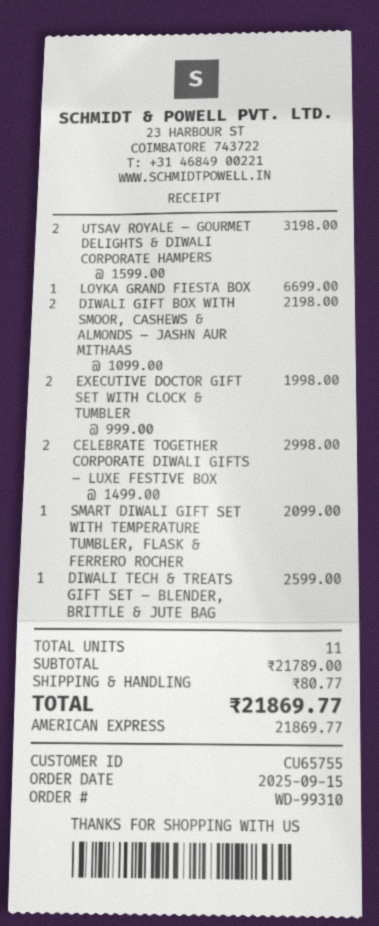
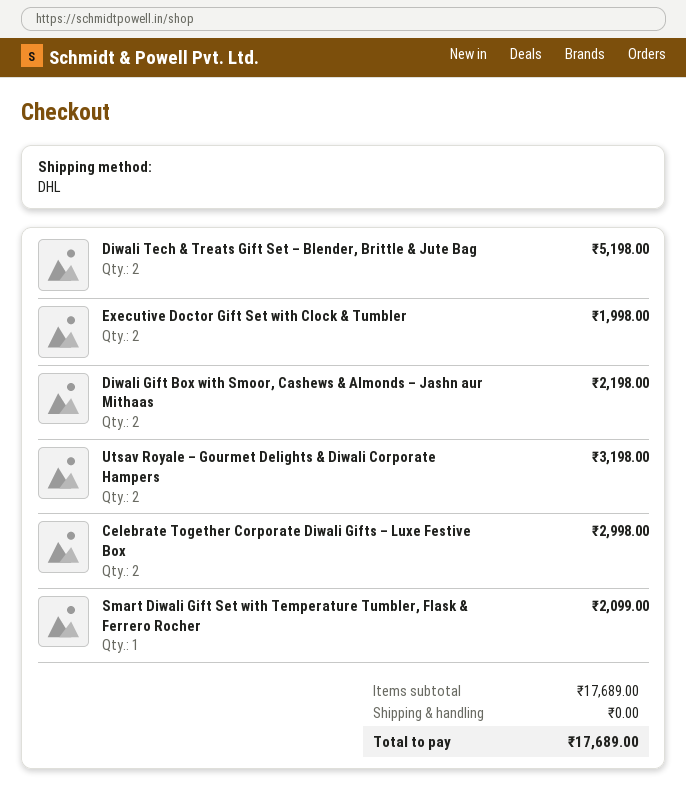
LOYKA GRAND FIESTA BOX: 1 for 6699.00 -> none
DIWALI TECH & TREATS GIFT SET – BLENDER, BRITTLE & JUTE BAG: 1 for 2599.00 -> 2 for 5198.00
subtotal: 21789.00 -> 17689.00
shipping: 80.77 -> 0.00
total: 21869.77 -> 17689.00

